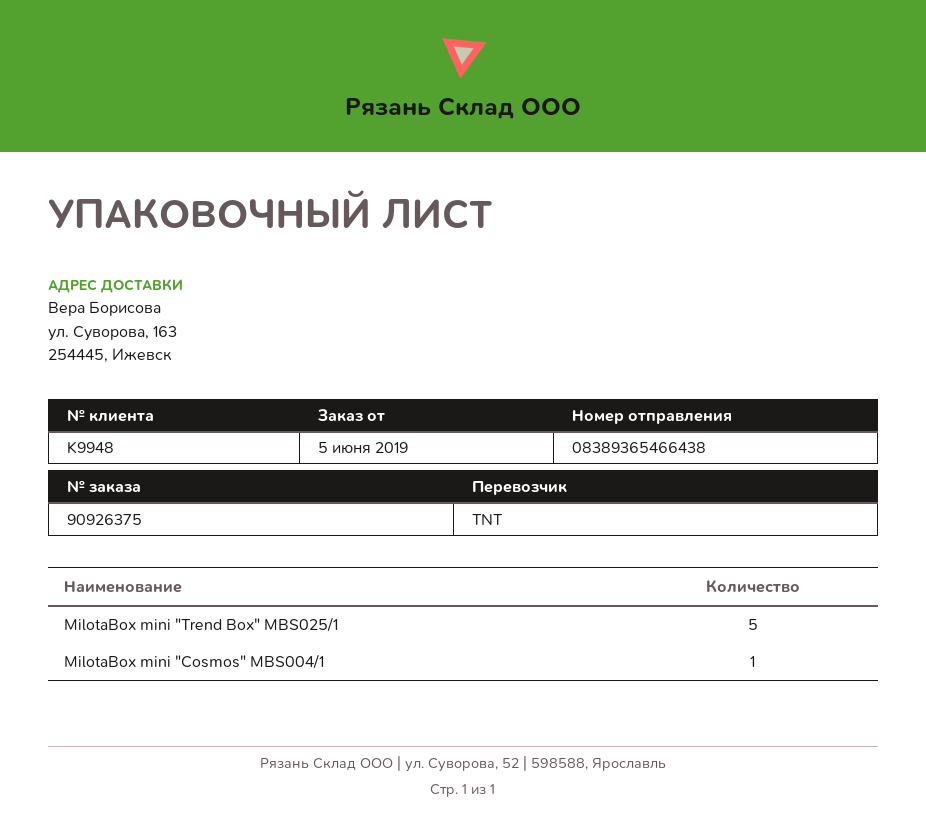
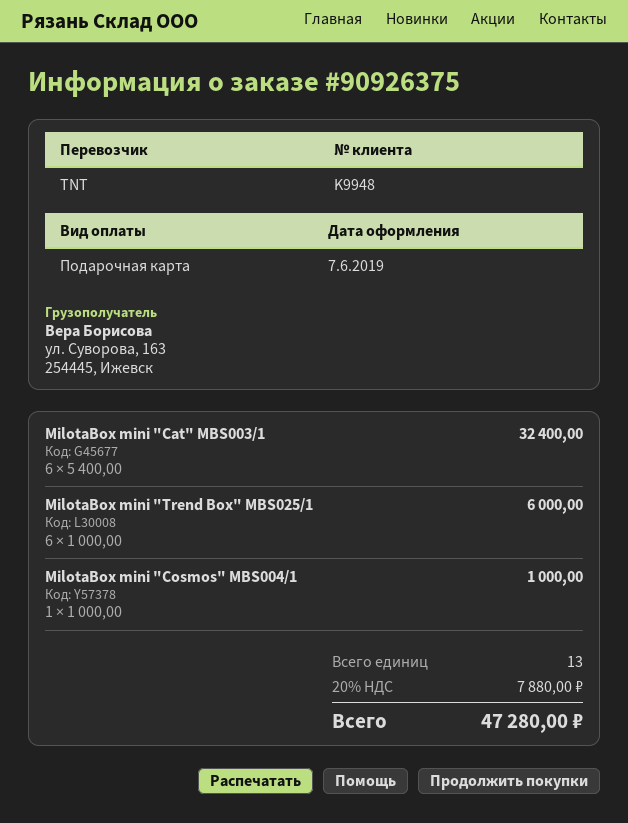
order date: 2019-06-05 -> 2019-06-07
MilotaBox mini "Trend Box" MBS025/1: 5 -> 6
MilotaBox mini "Cat" MBS003/1: none -> 6

